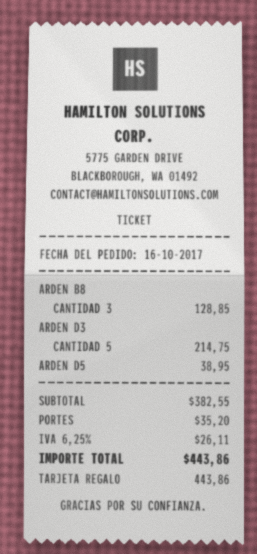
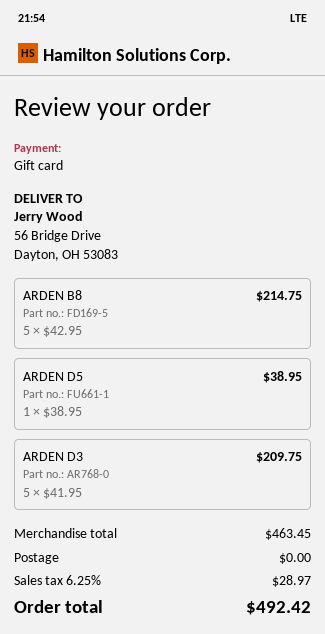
ARDEN B8: 3 for 128.85 -> 5 for 214.75
ARDEN D3: 5 for 214.75 -> 5 for 209.75
subtotal: 382.55 -> 463.45
shipping: 35.20 -> 0.00
tax: 6.25% = 26.11 -> 6.25% = 28.97
total: 443.86 -> 492.42

